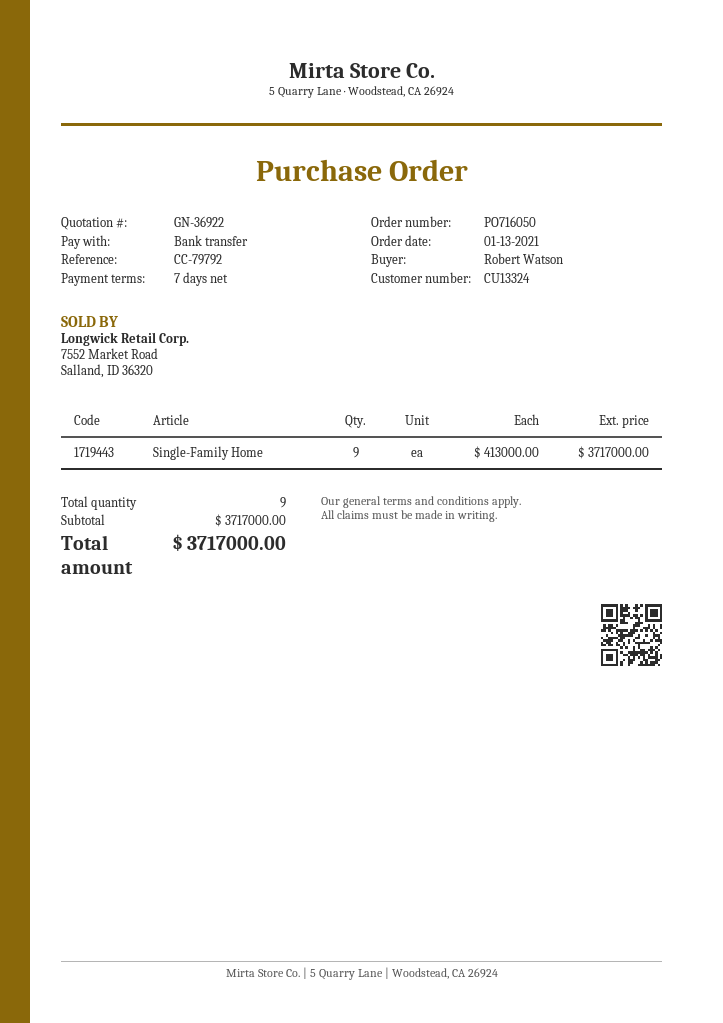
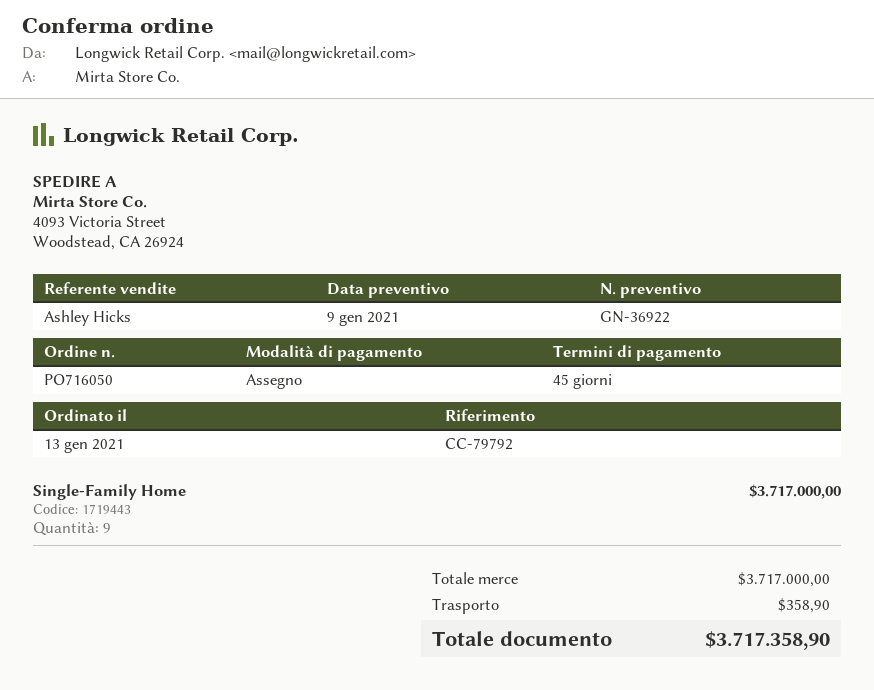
payment terms: 7 days -> 45 days
payment method: bank transfer -> cheque
shipping: none -> 358.90
total: 3717000.00 -> 3717358.90

